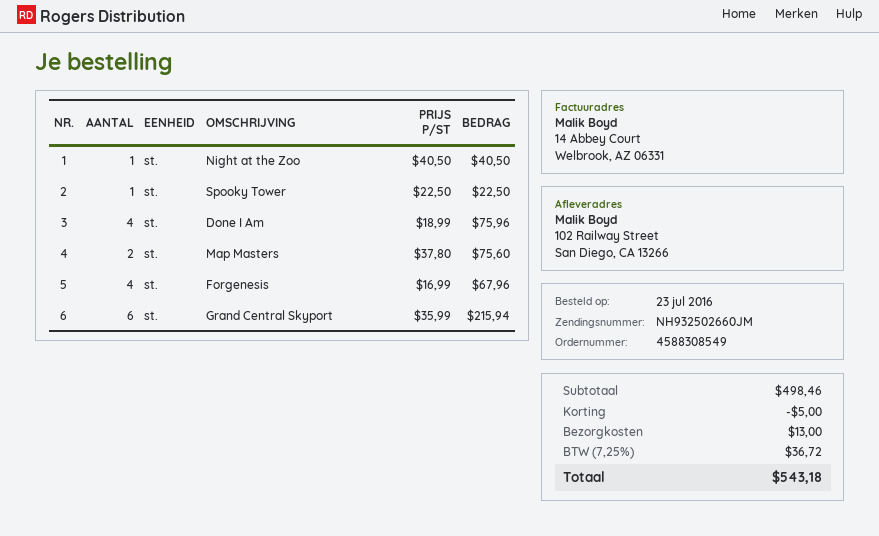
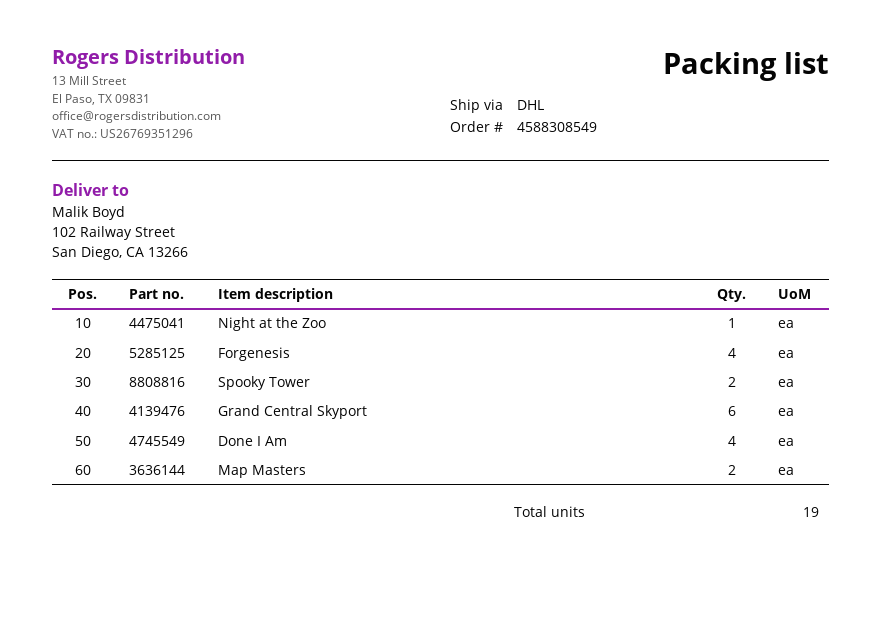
Spooky Tower: 1 -> 2

